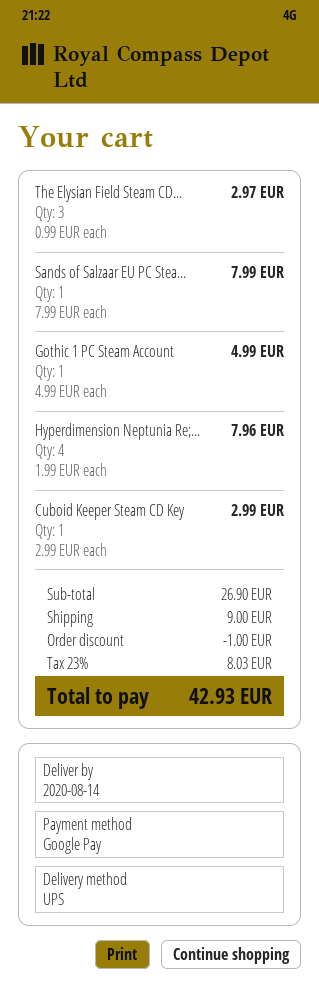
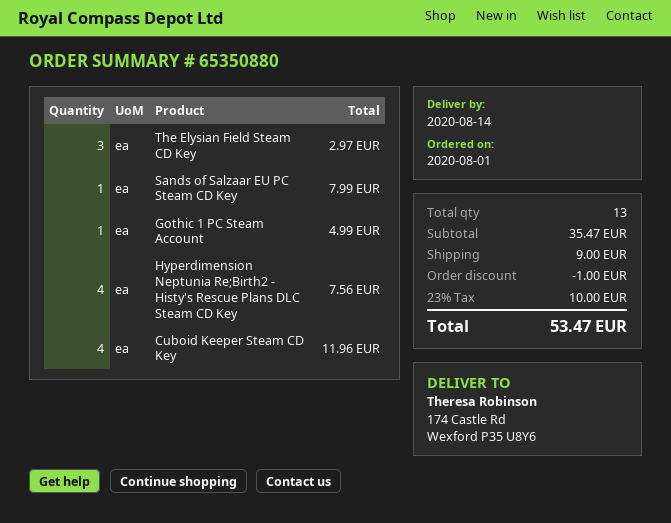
Hyperdimension Neptunia Re;...: 4 for 7.96 -> 4 for 7.56
Cuboid Keeper Steam CD Key: 1 for 2.99 -> 4 for 11.96
subtotal: 26.90 -> 35.47
tax: 23% = 8.03 -> 23% = 10.00
total: 42.93 -> 53.47

